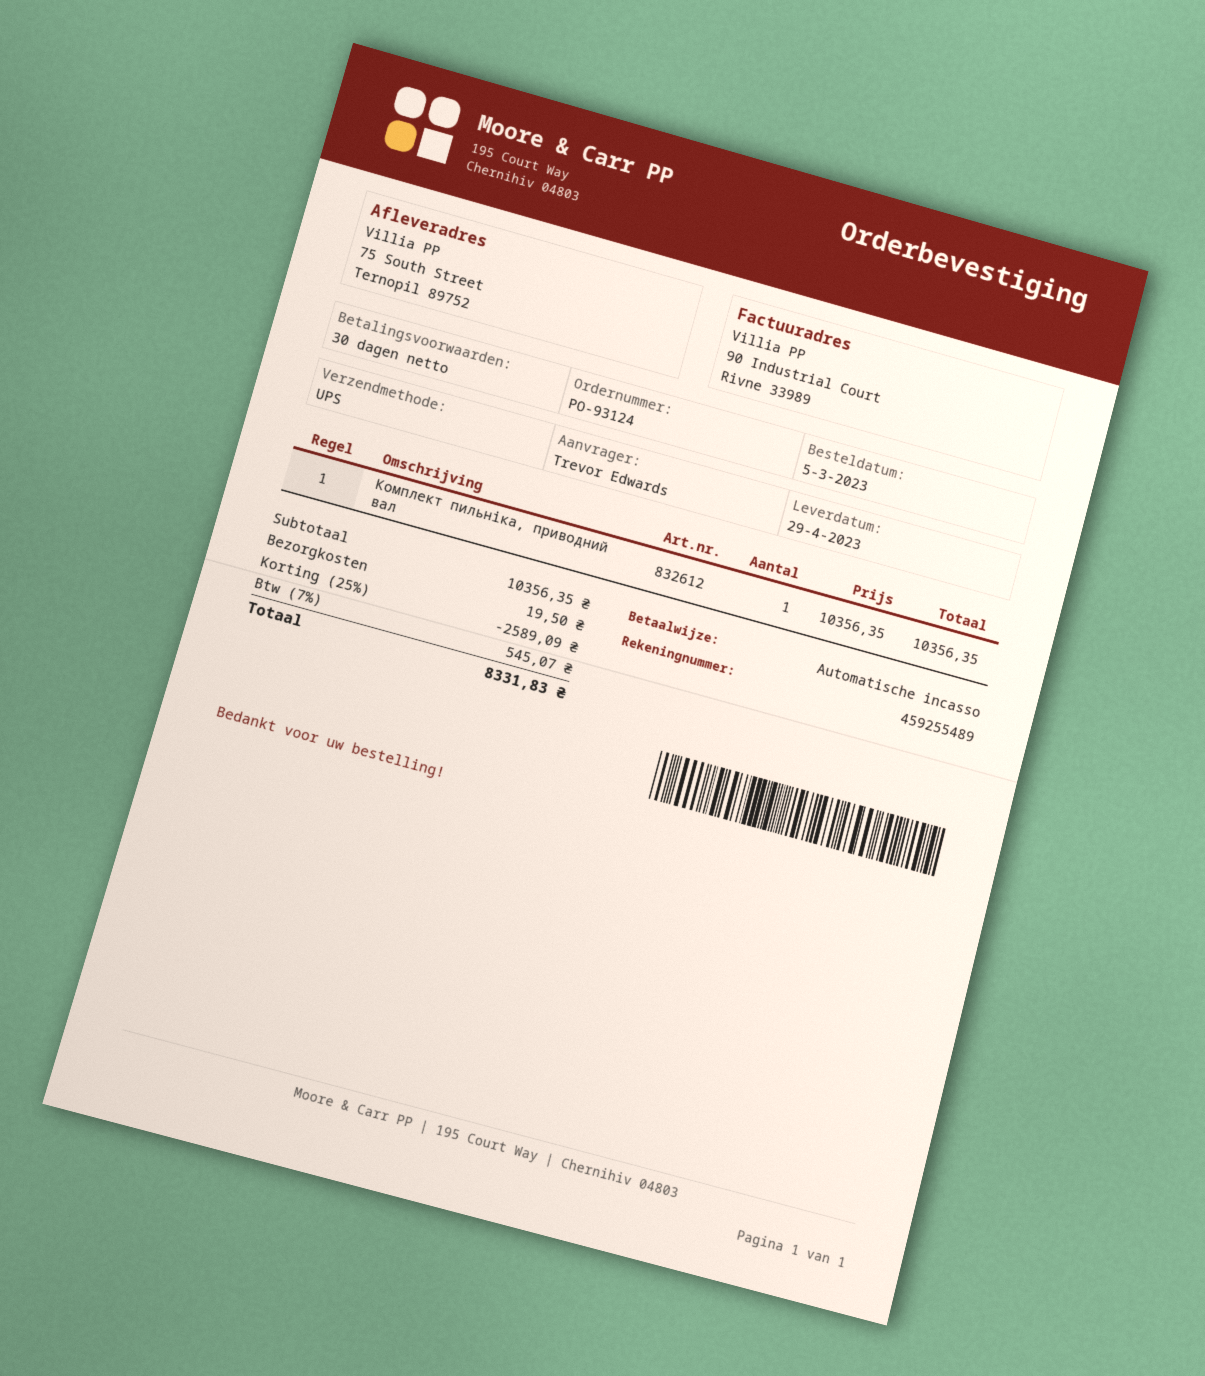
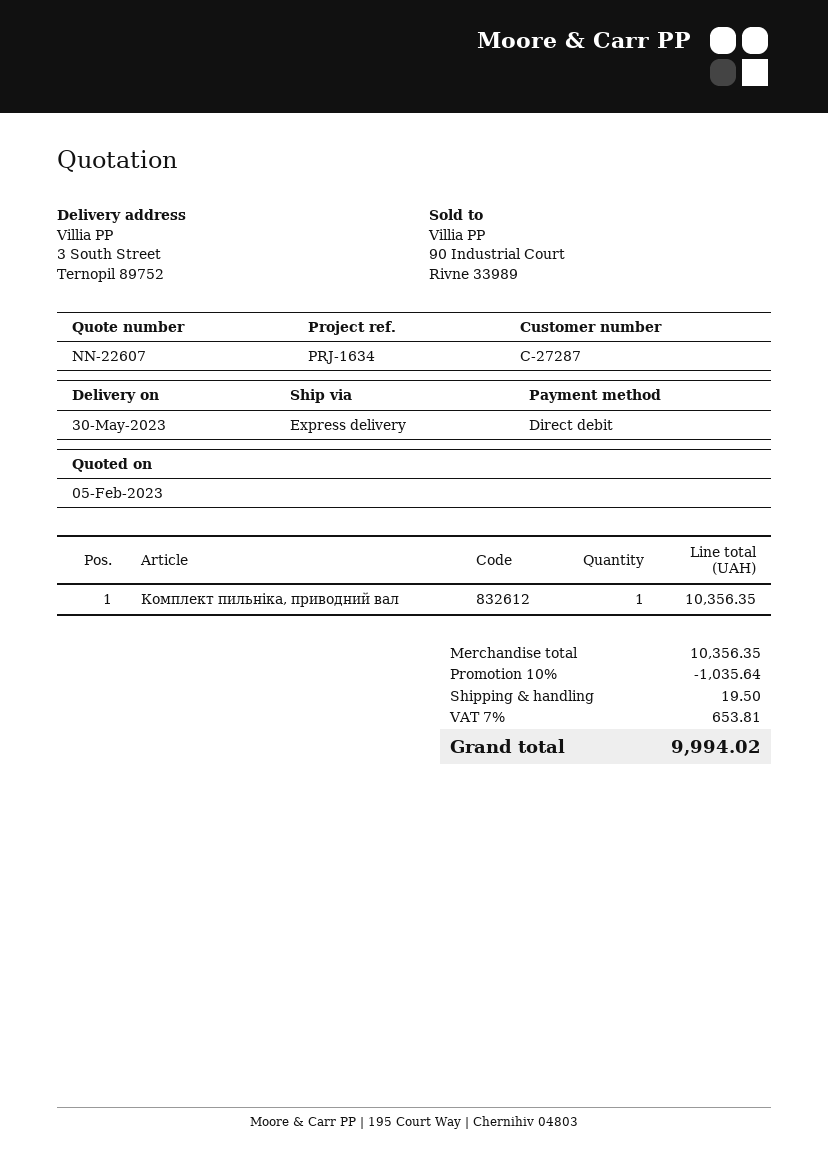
delivery date: 2023-04-29 -> 2023-05-30
shipping method: UPS -> express
ship to: 75 South Street, Ternopil 89752 -> 3 South Street, Ternopil 89752
discount: 25% = 2589.09 -> 10% = 1035.64
tax: 7% = 545.07 -> 7% = 653.81
total: 8331.83 -> 9994.02

